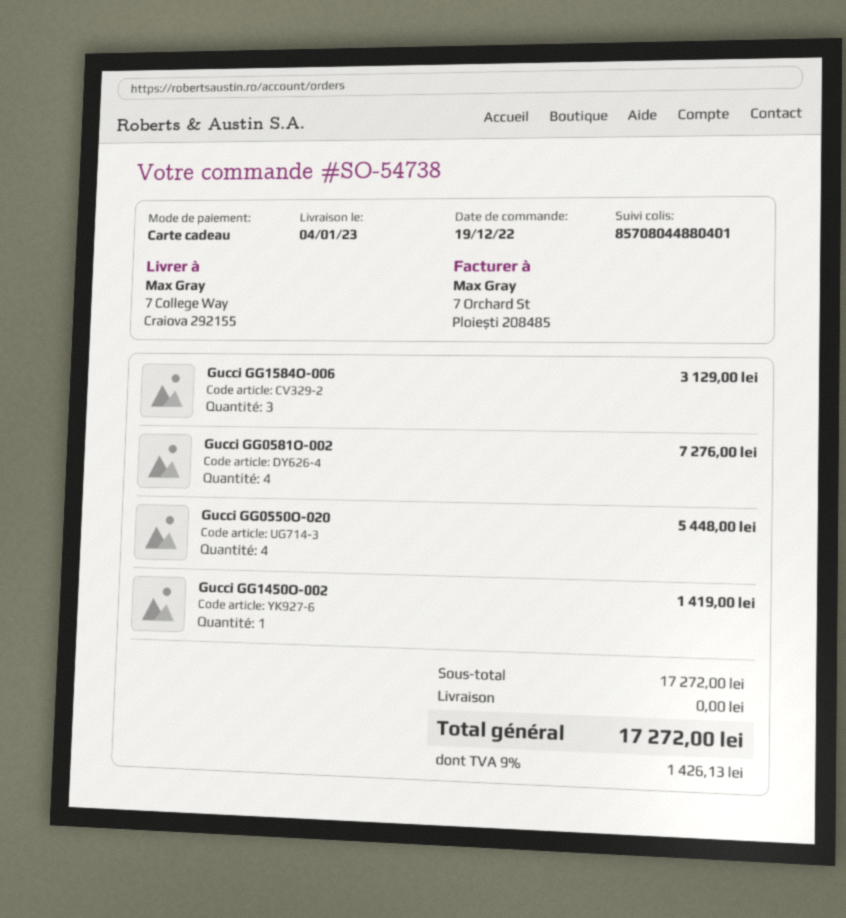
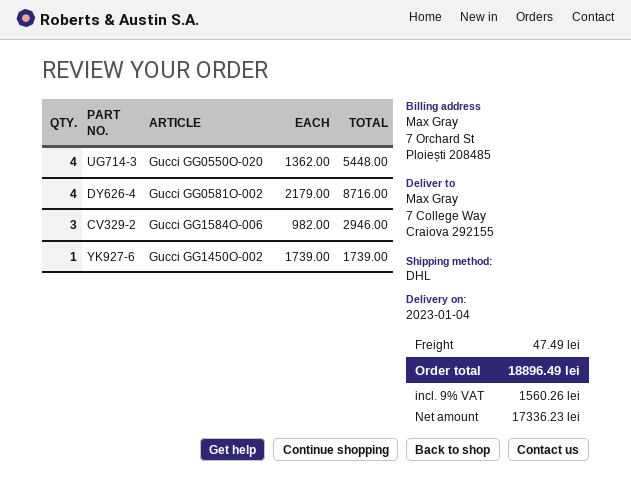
Gucci GG1584O-006: 3 for 3129.00 -> 3 for 2946.00
Gucci GG0581O-002: 4 for 7276.00 -> 4 for 8716.00
Gucci GG1450O-002: 1 for 1419.00 -> 1 for 1739.00
shipping: 0.00 -> 47.49
tax: 9% = 1426.13 -> 9% = 1560.26
total: 17272.00 -> 18896.49

